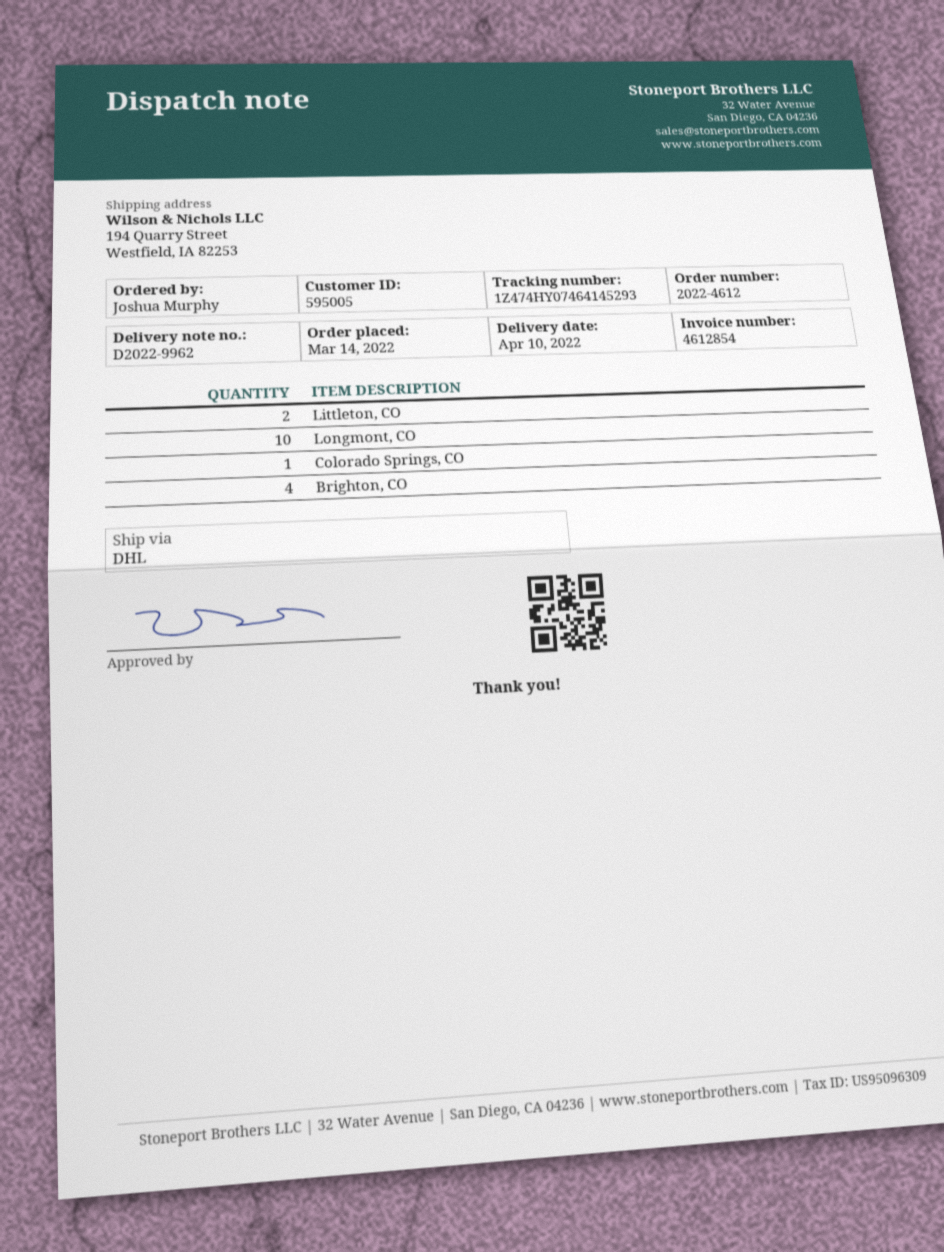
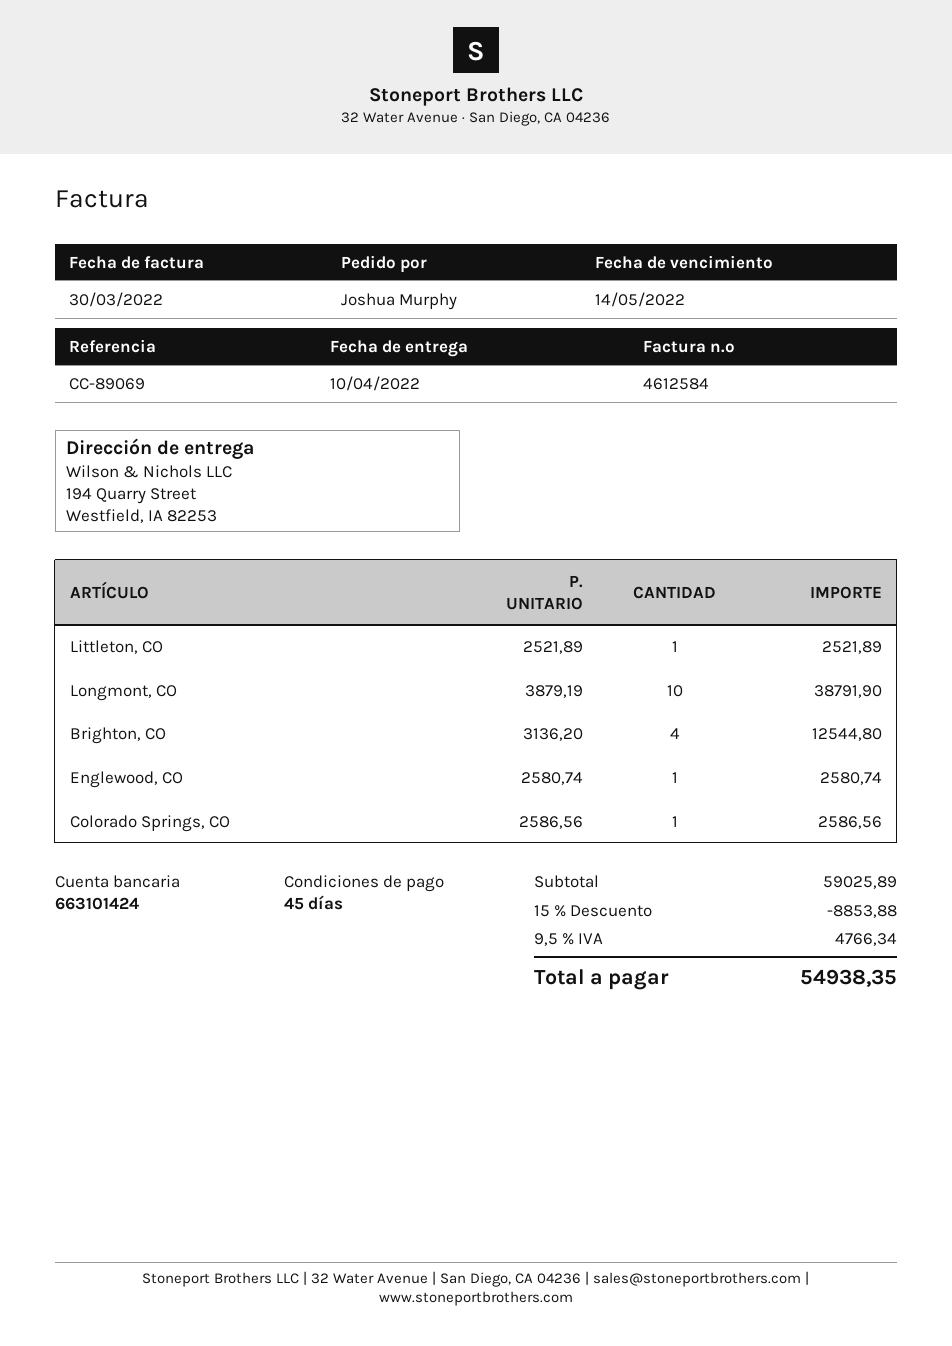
invoice number: 4612854 -> 4612584
Littleton, CO: 2 -> 1
Englewood, CO: none -> 1

